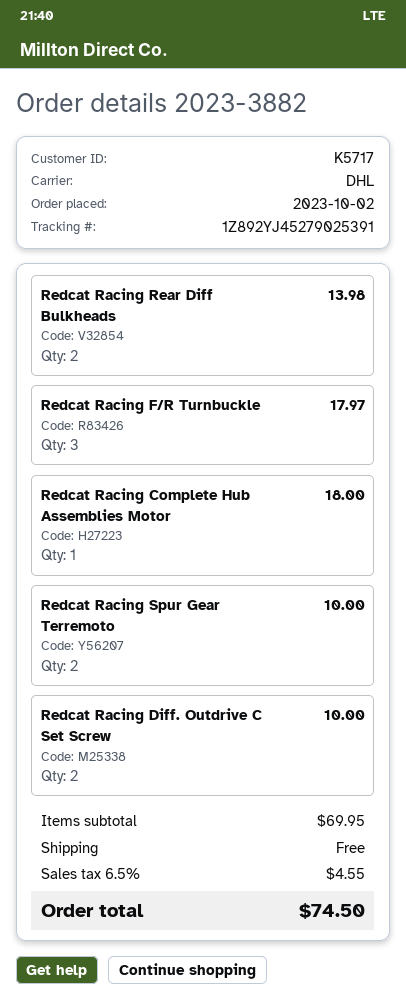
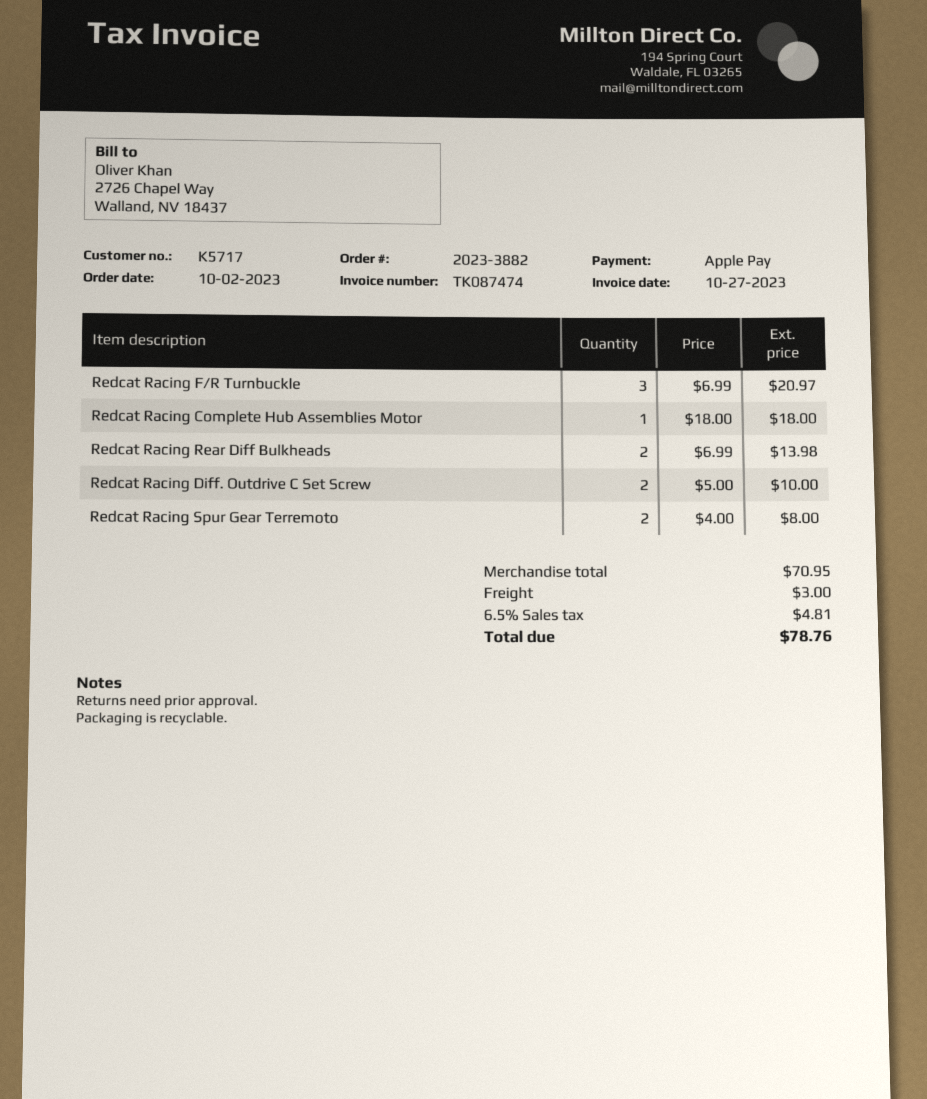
Redcat Racing F/R Turnbuckle: 3 for 17.97 -> 3 for 20.97
Redcat Racing Spur Gear Terremoto: 2 for 10.00 -> 2 for 8.00
subtotal: 69.95 -> 70.95
shipping: 0.00 -> 3.00
tax: 6.5% = 4.55 -> 6.5% = 4.81
total: 74.50 -> 78.76

